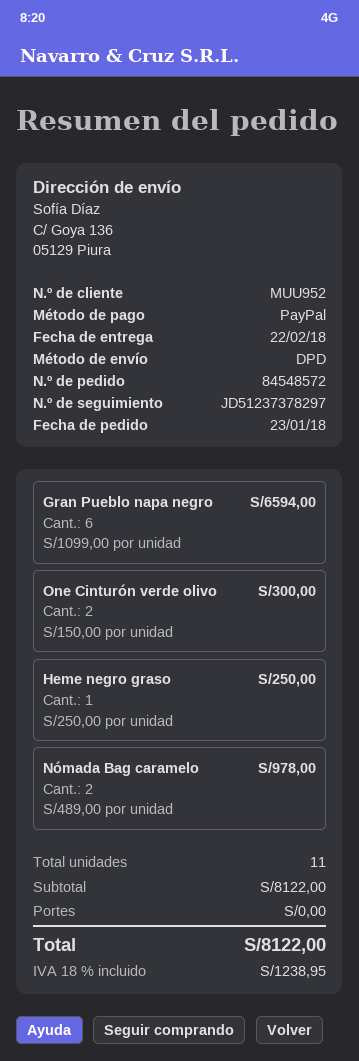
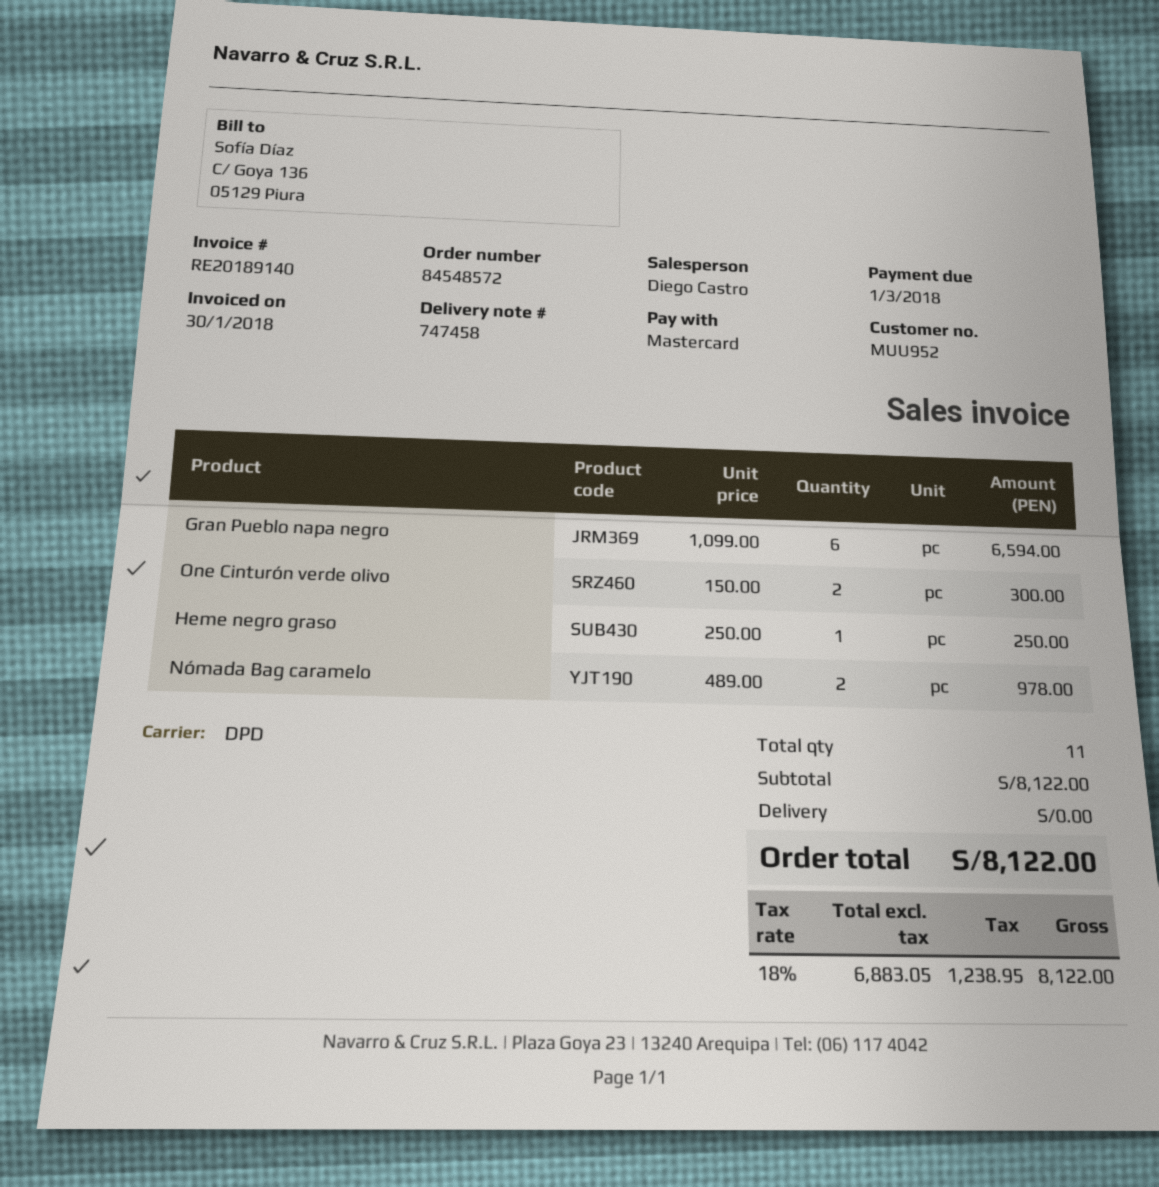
payment method: PayPal -> Mastercard

